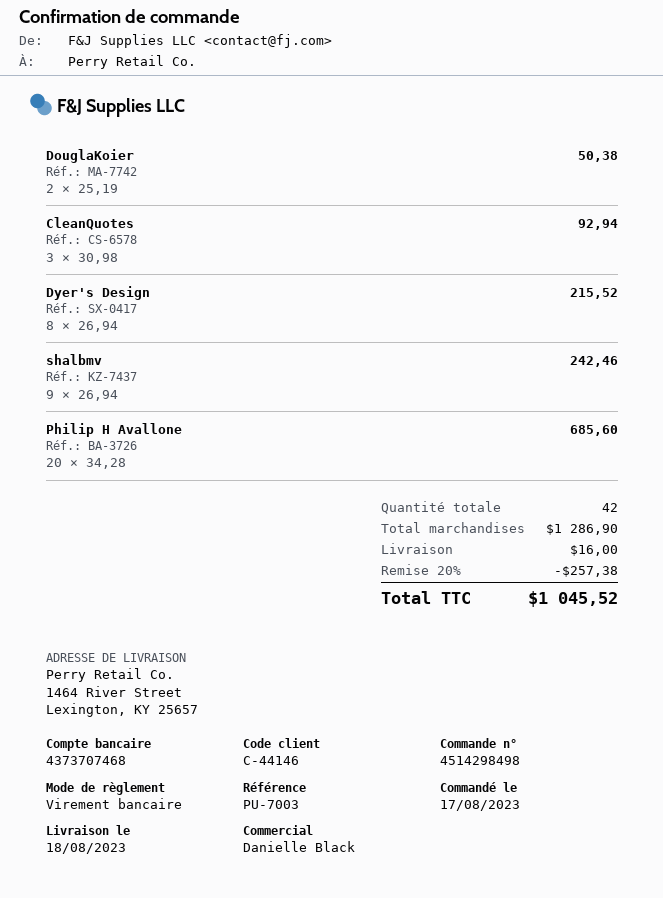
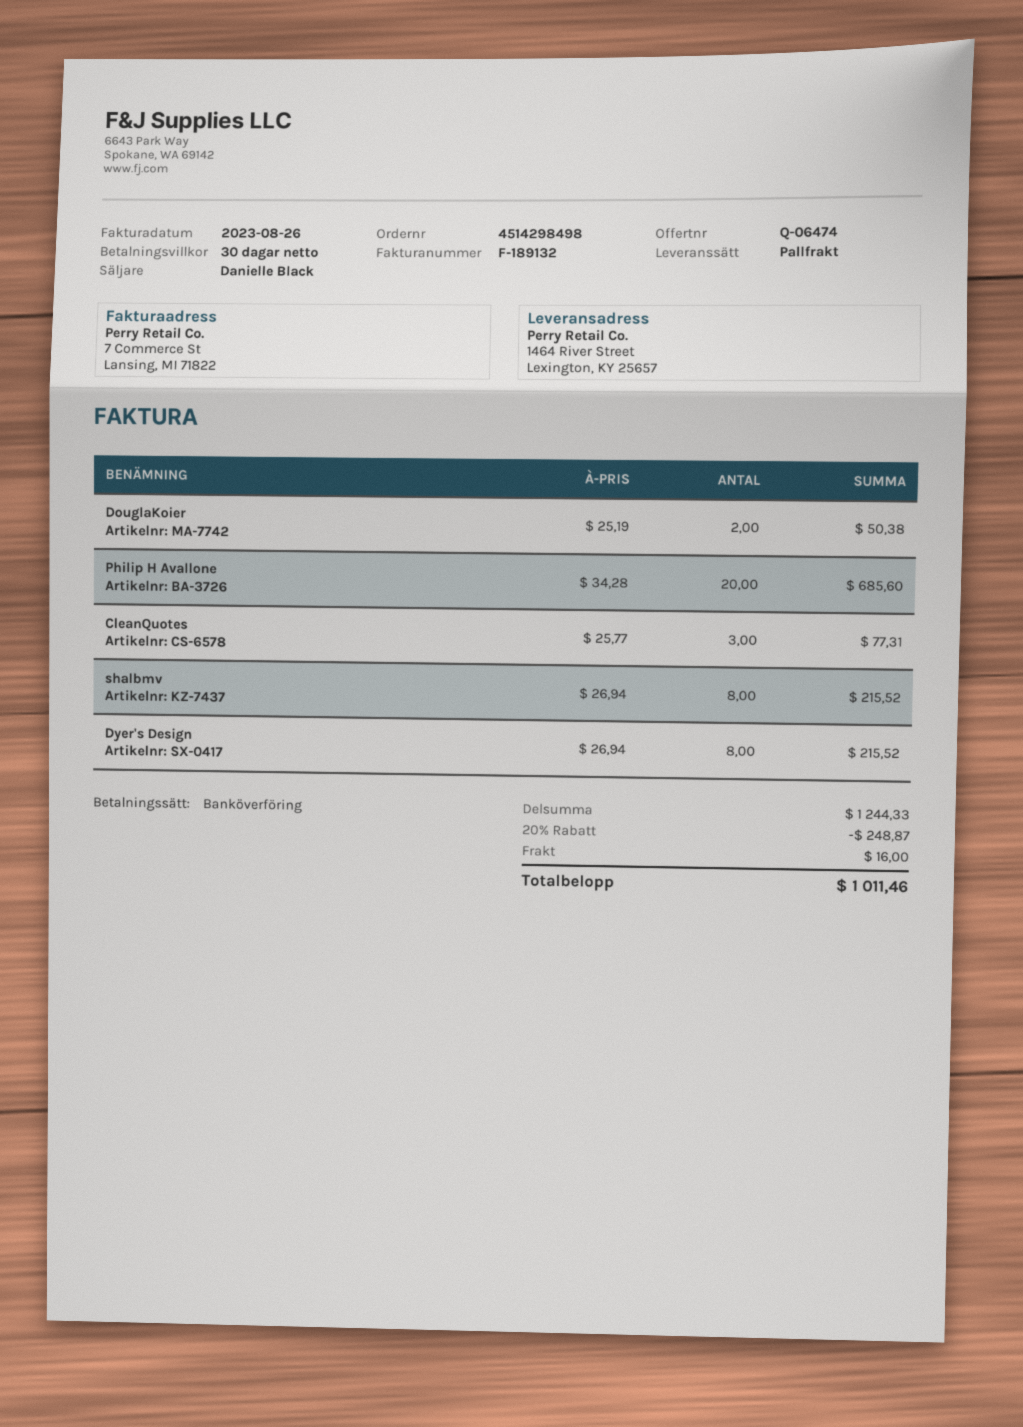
CleanQuotes: 3 x 30.98 = 92.94 -> 3 x 25.77 = 77.31
shalbmv: 9 x 26.94 = 242.46 -> 8 x 26.94 = 215.52
subtotal: 1286.90 -> 1244.33
discount: 20% = 257.38 -> 20% = 248.87
total: 1045.52 -> 1011.46

